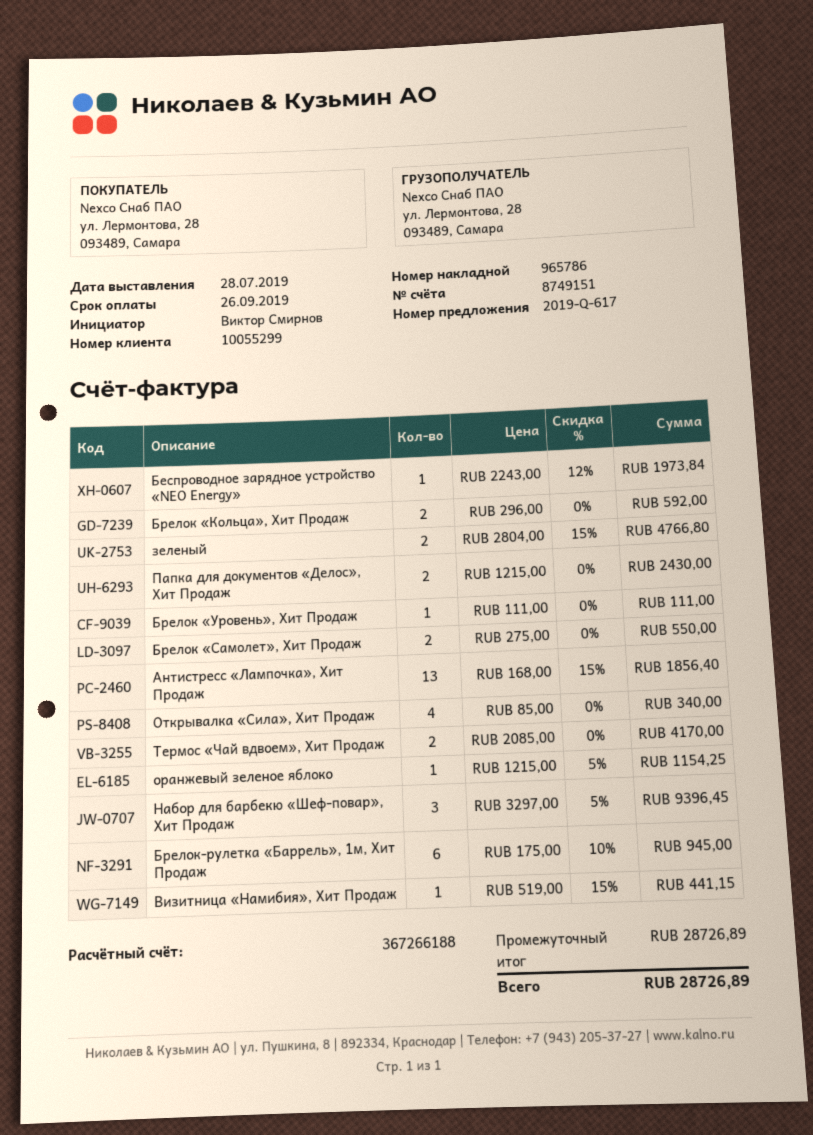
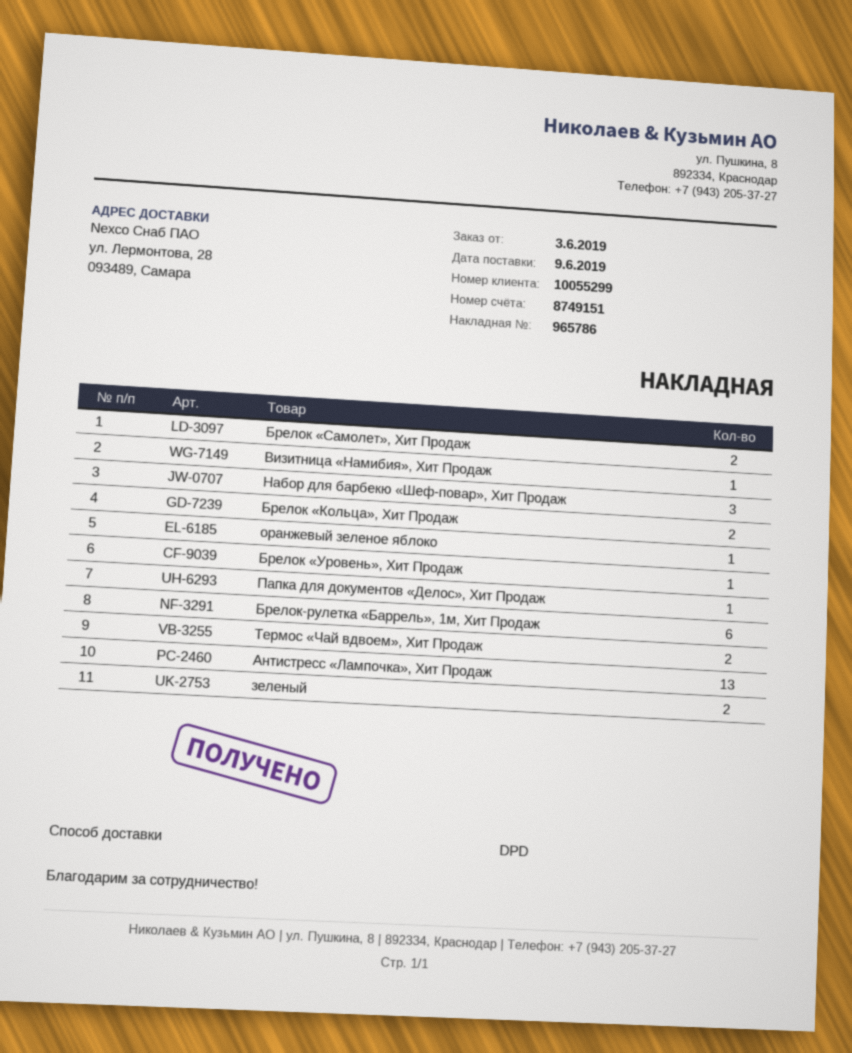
Беспроводное зарядное устройство «NEO Energy»: 1 -> none
Папка для документов «Делос», Хит Продаж: 2 -> 1
Открывалка «Сила», Хит Продаж: 4 -> none

